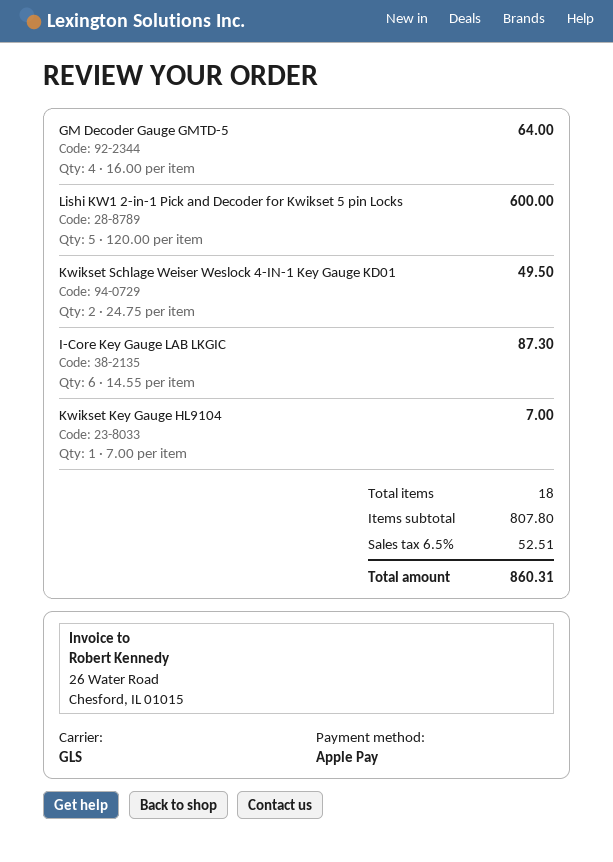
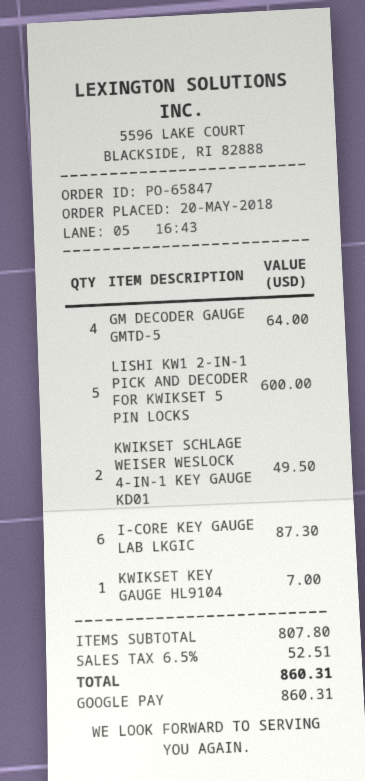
payment method: Apple Pay -> Google Pay

